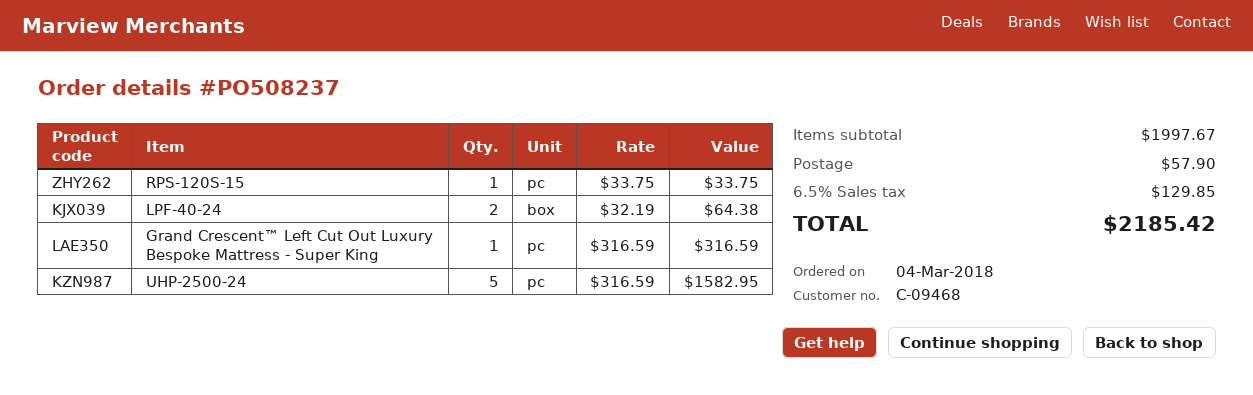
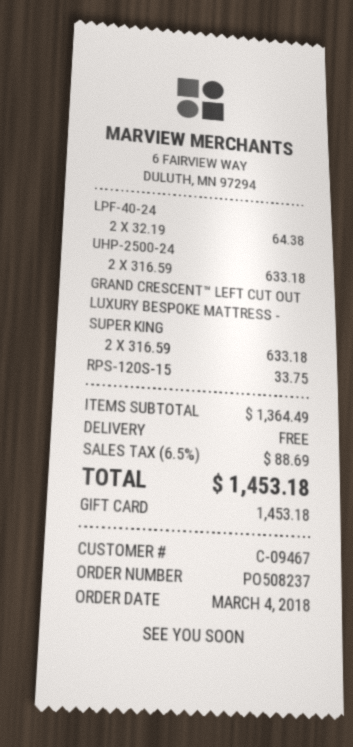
customer number: C-09468 -> C-09467
Grand Crescent™ Left Cut Out Luxury Bespoke Mattress - Super King: 1 x 316.59 = 316.59 -> 2 x 316.59 = 633.18
UHP-2500-24: 5 x 316.59 = 1582.95 -> 2 x 316.59 = 633.18
subtotal: 1997.67 -> 1364.49
shipping: 57.90 -> 0.00
tax: 6.5% = 129.85 -> 6.5% = 88.69
total: 2185.42 -> 1453.18

